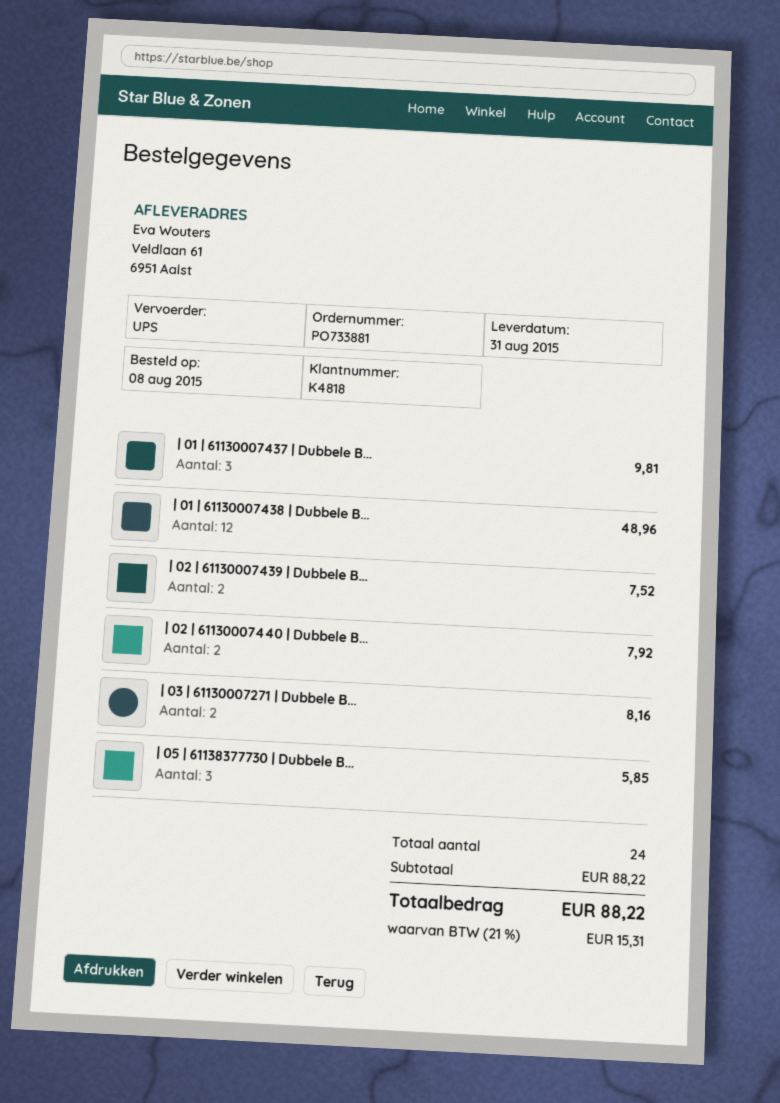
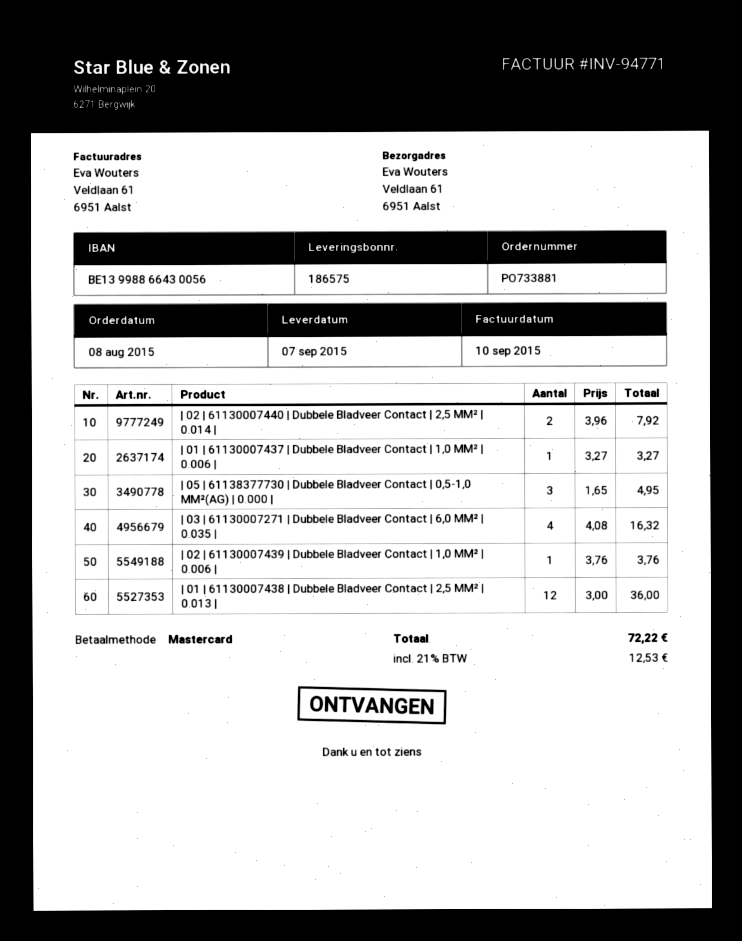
delivery date: 2015-08-31 -> 2015-09-07
| 01 | 61130007437 | Dubbele B...: 3 for 9.81 -> 1 for 3.27
| 01 | 61130007438 | Dubbele B...: 12 for 48.96 -> 12 for 36.00
| 02 | 61130007439 | Dubbele B...: 2 for 7.52 -> 1 for 3.76
| 03 | 61130007271 | Dubbele B...: 2 for 8.16 -> 4 for 16.32
| 05 | 61138377730 | Dubbele B...: 3 for 5.85 -> 3 for 4.95
tax: 21% = 15.31 -> 21% = 12.53
total: 88.22 -> 72.22

